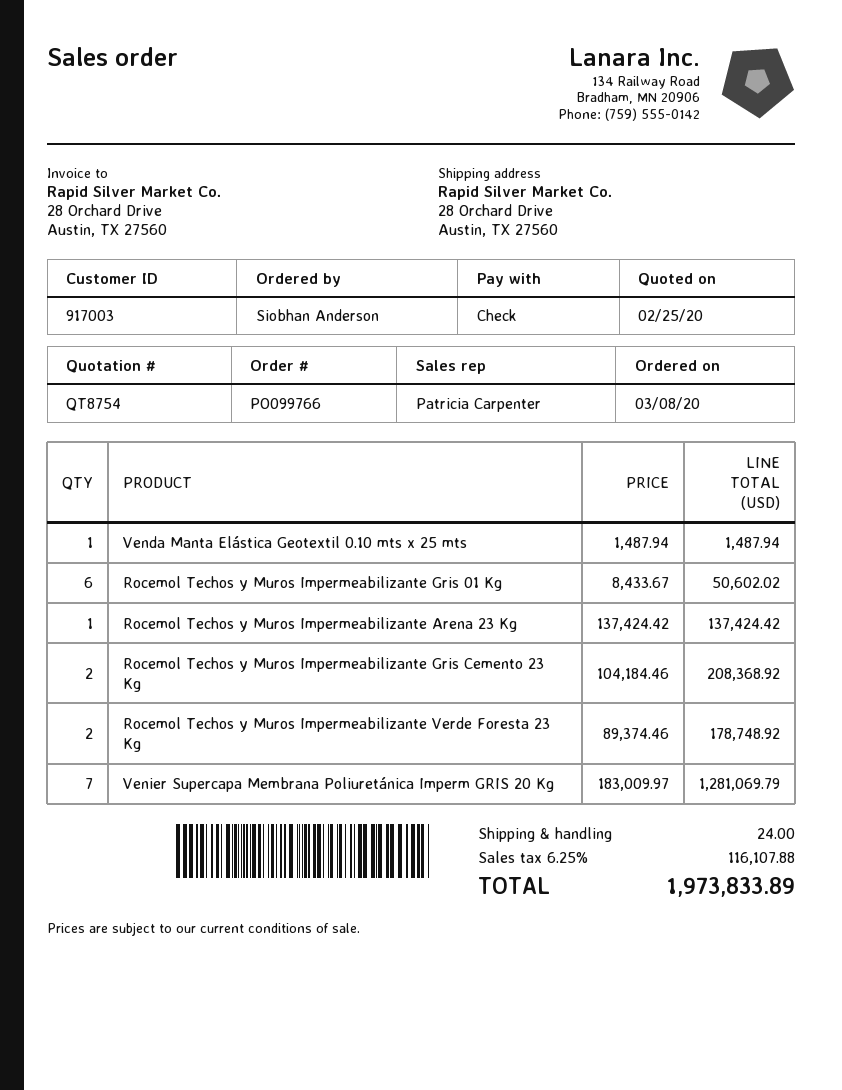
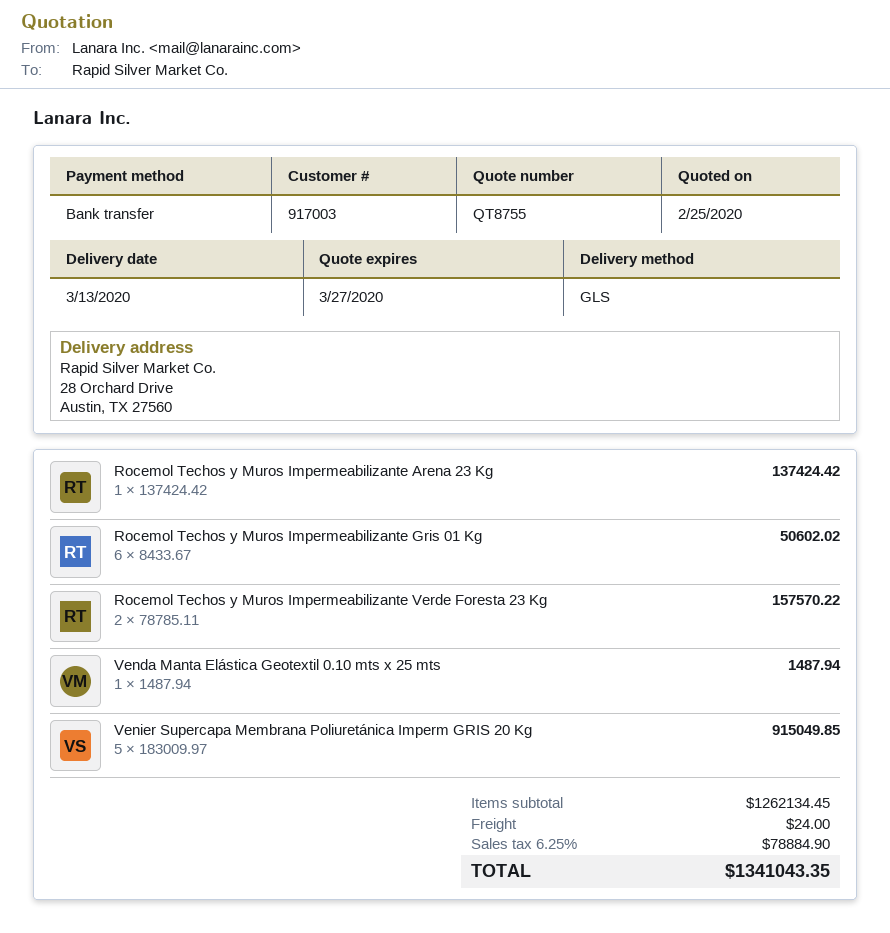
quote number: QT8754 -> QT8755
payment method: cheque -> bank transfer
Rocemol Techos y Muros Impermeabilizante Gris Cemento 23 Kg: 2 x 104184.46 = 208368.92 -> none
Rocemol Techos y Muros Impermeabilizante Verde Foresta 23 Kg: 2 x 89374.46 = 178748.92 -> 2 x 78785.11 = 157570.22
Venier Supercapa Membrana Poliuretánica Imperm GRIS 20 Kg: 7 x 183009.97 = 1281069.79 -> 5 x 183009.97 = 915049.85
tax: 6.25% = 116107.88 -> 6.25% = 78884.90
total: 1973833.89 -> 1341043.35

